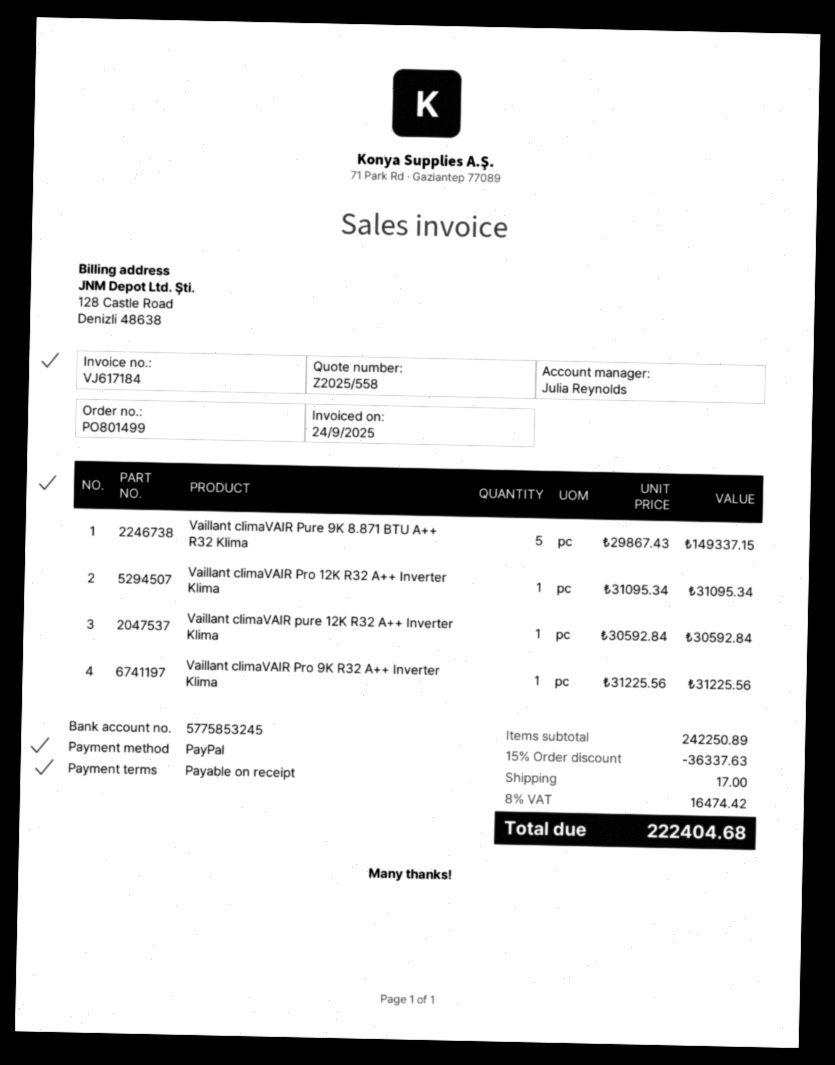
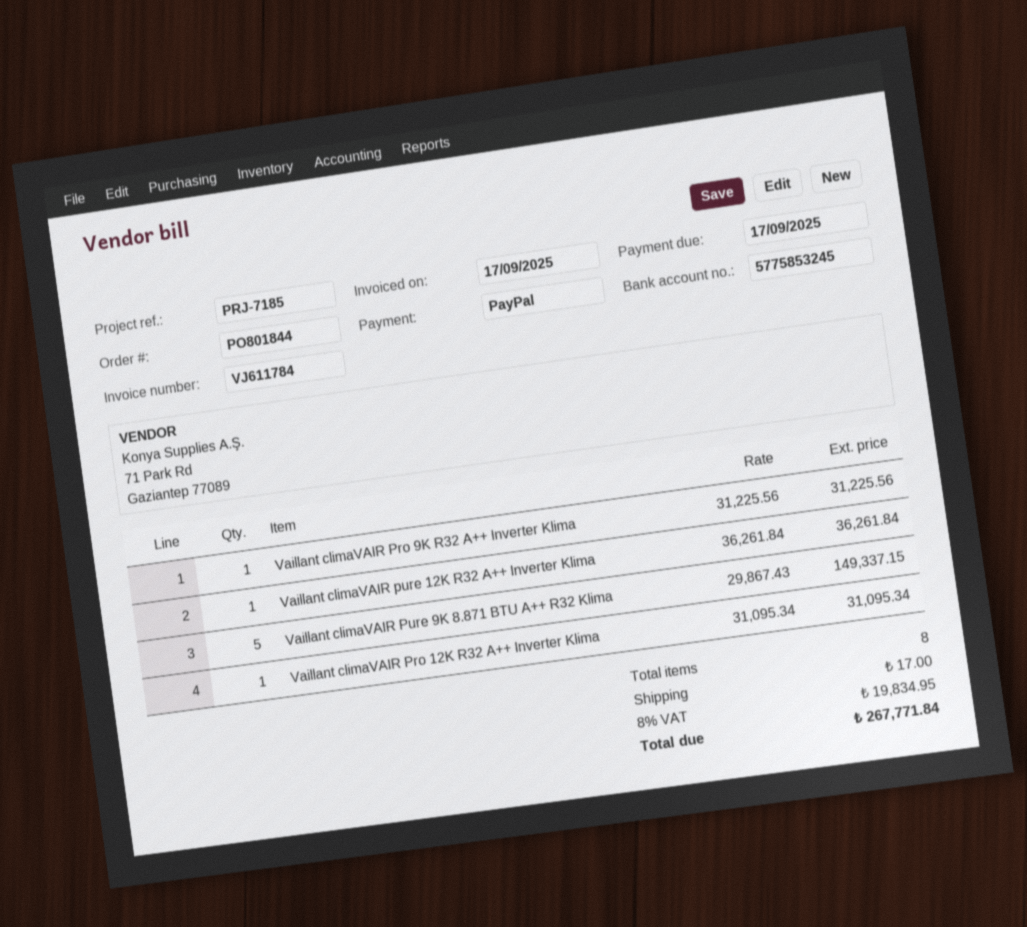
order number: PO801499 -> PO801844
invoice number: VJ617184 -> VJ611784
invoice date: 2025-09-24 -> 2025-09-17
Vaillant climaVAIR pure 12K R32 A++ Inverter Klima: 1 x 30592.84 = 30592.84 -> 1 x 36261.84 = 36261.84
discount: 15% = 36337.63 -> none
tax: 8% = 16474.42 -> 8% = 19834.95
total: 222404.68 -> 267771.84

